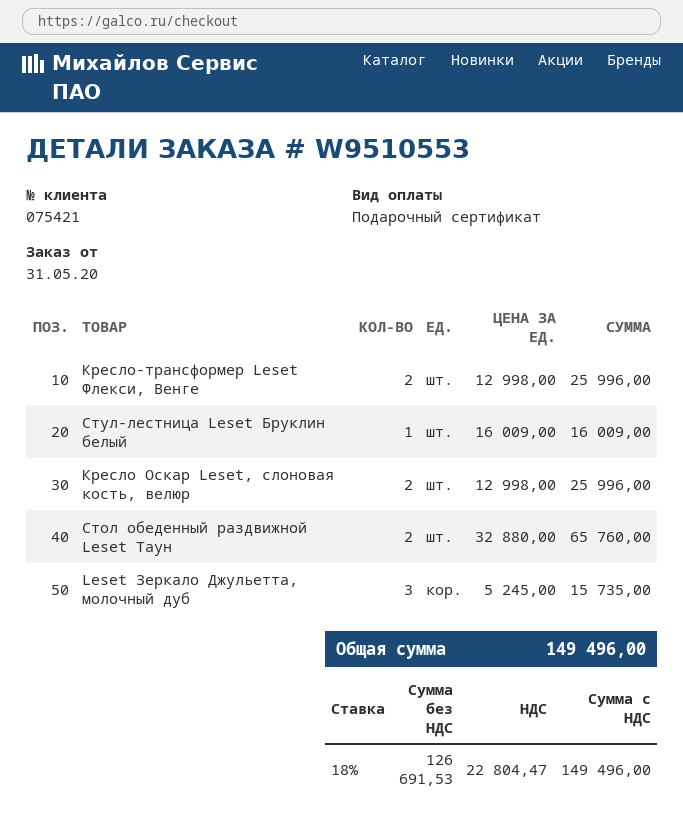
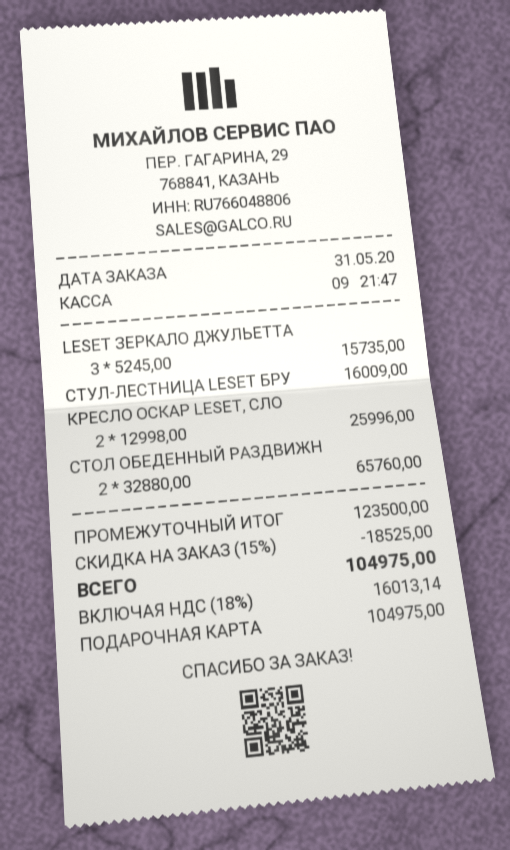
Кресло-трансформер Leset Флекси, Венге: 2 x 12998.00 = 25996.00 -> none
discount: none -> 15% = 18525.00
tax: 18% = 22804.47 -> 18% = 16013.14
total: 149496.00 -> 104975.00

